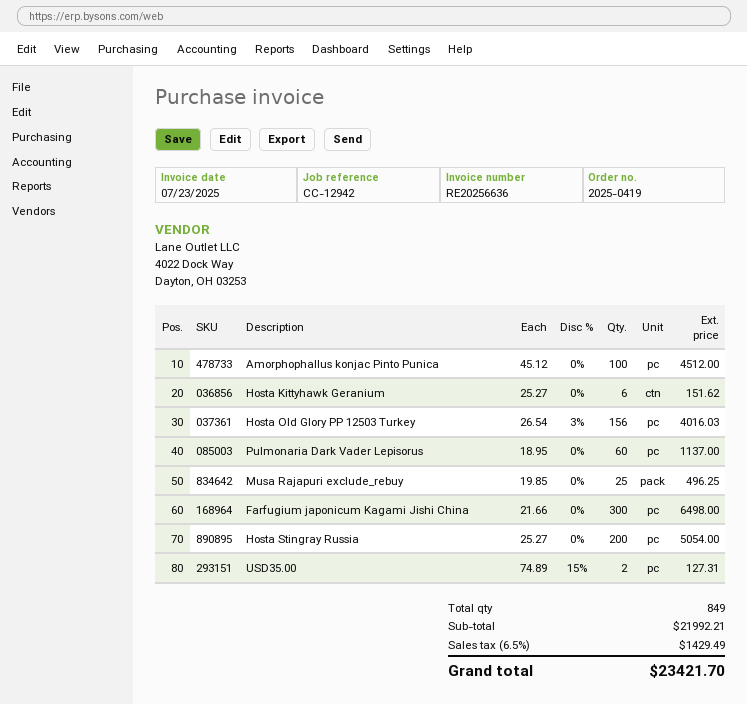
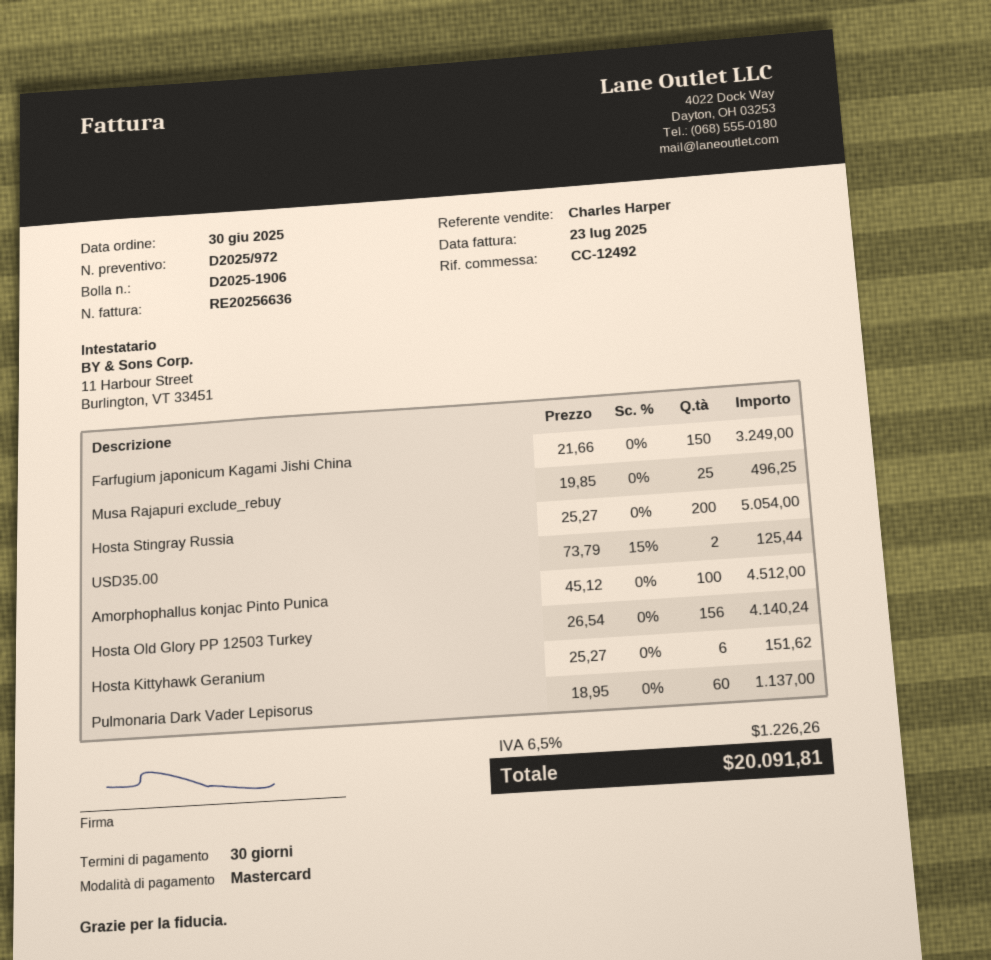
reference: CC-12942 -> CC-12492
Hosta Old Glory PP 12503 Turkey: 156 x 26.54 - 3% = 4016.03 -> 156 x 26.54 = 4140.24
Farfugium japonicum Kagami Jishi China: 300 x 21.66 = 6498.00 -> 150 x 21.66 = 3249.00
USD35.00: 2 x 74.89 - 15% = 127.31 -> 2 x 73.79 - 15% = 125.44
tax: 6.5% = 1429.49 -> 6.5% = 1226.26
total: 23421.70 -> 20091.81

